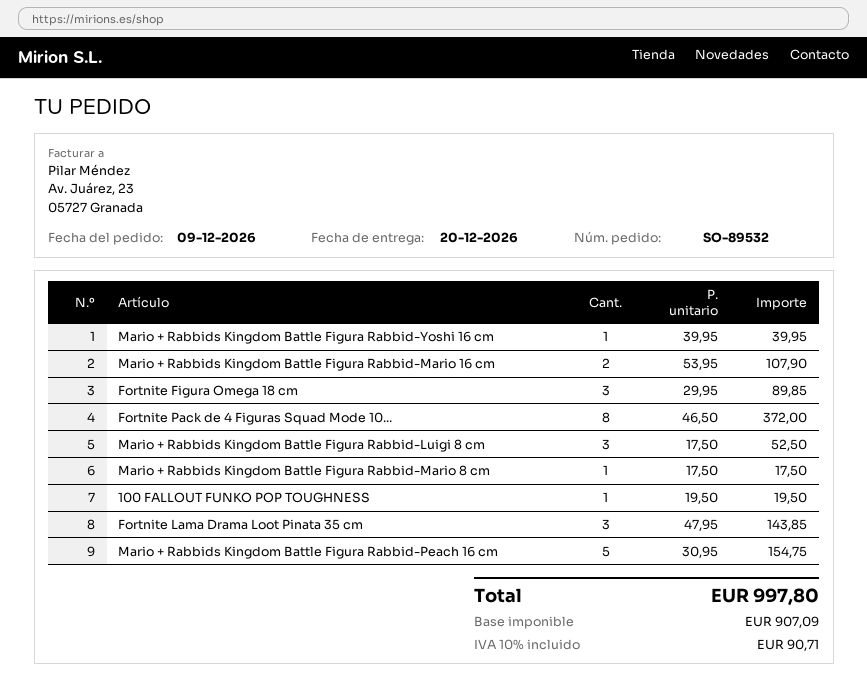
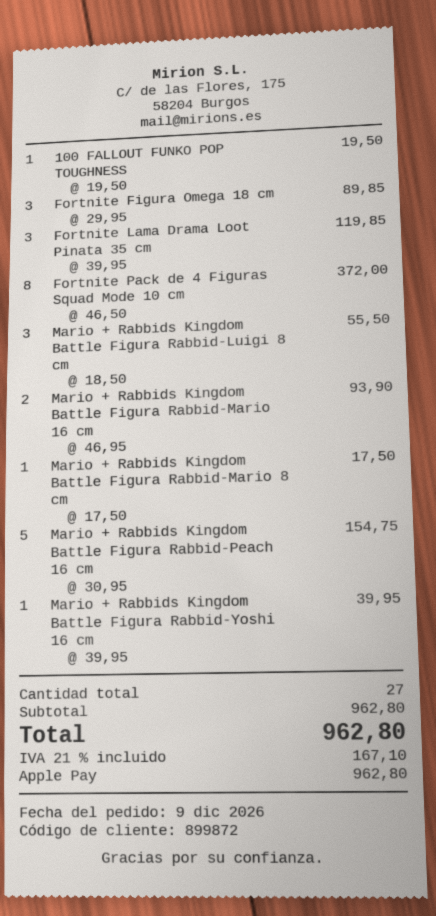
Mario + Rabbids Kingdom Battle Figura Rabbid-Mario 16 cm: 2 x 53.95 = 107.90 -> 2 x 46.95 = 93.90
Mario + Rabbids Kingdom Battle Figura Rabbid-Luigi 8 cm: 3 x 17.50 = 52.50 -> 3 x 18.50 = 55.50
Fortnite Lama Drama Loot Pinata 35 cm: 3 x 47.95 = 143.85 -> 3 x 39.95 = 119.85
tax: 10% = 90.71 -> 21% = 167.10
total: 997.80 -> 962.80

